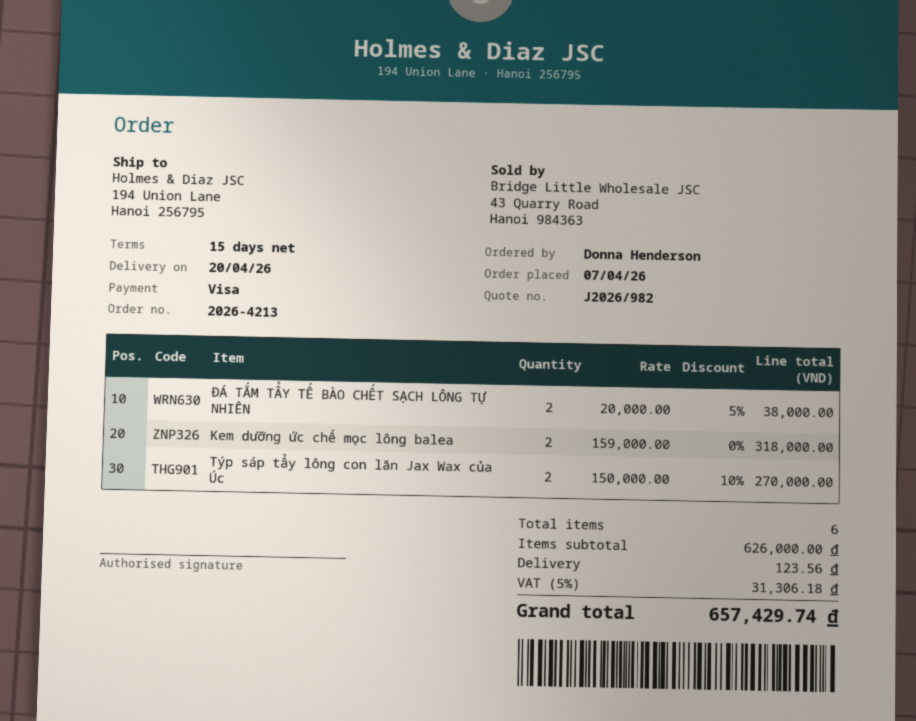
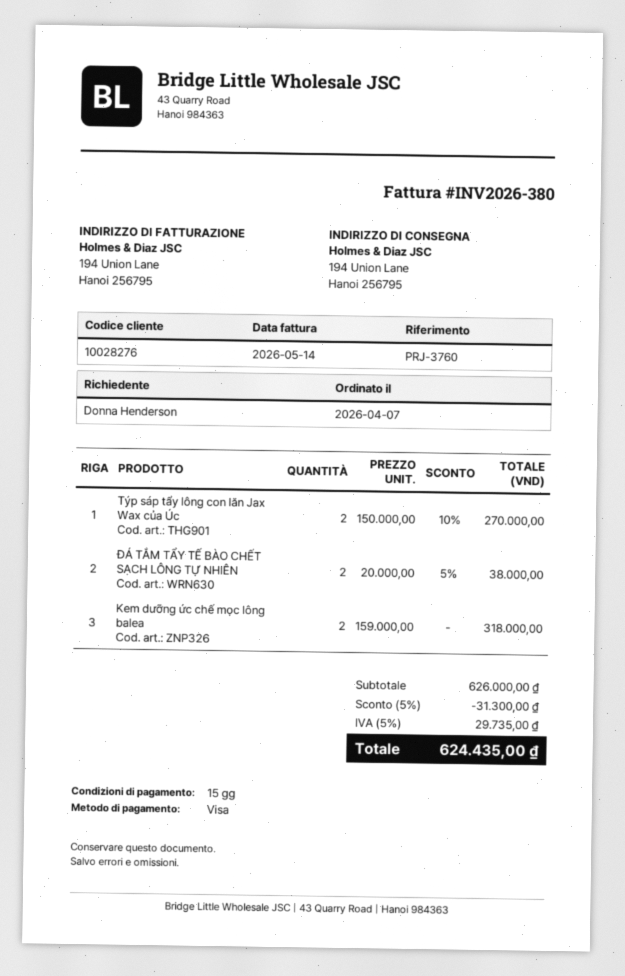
discount: none -> 5% = 31300.00
shipping: 123.56 -> none
tax: 5% = 31306.18 -> 5% = 29735.00
total: 657429.74 -> 624435.00

